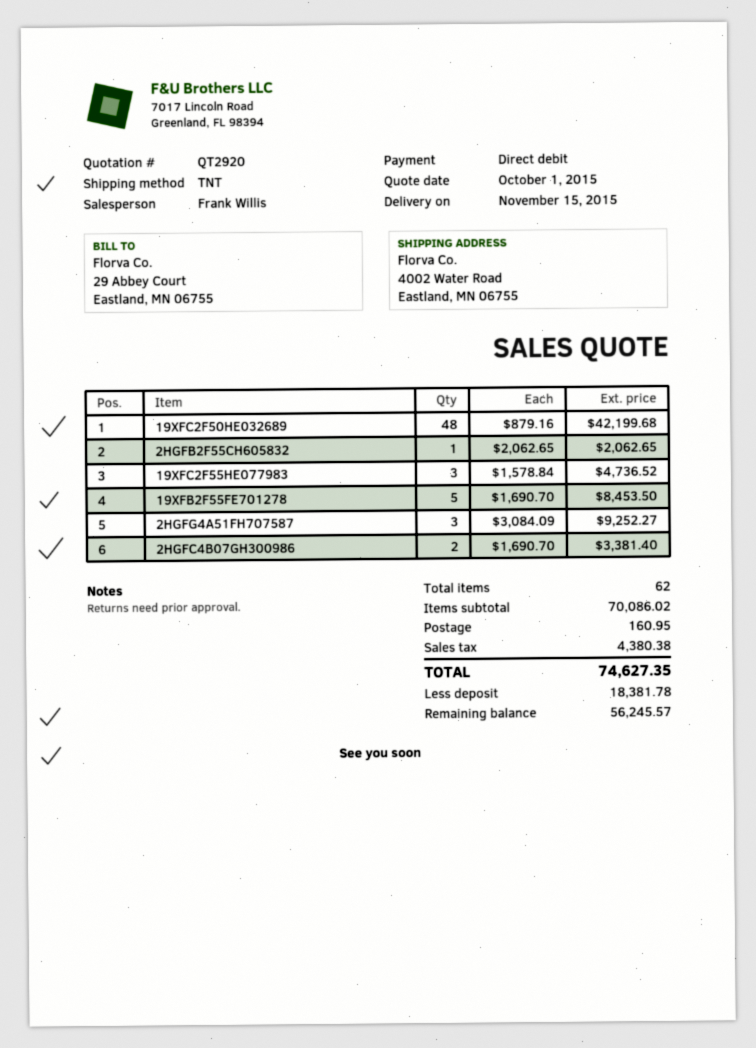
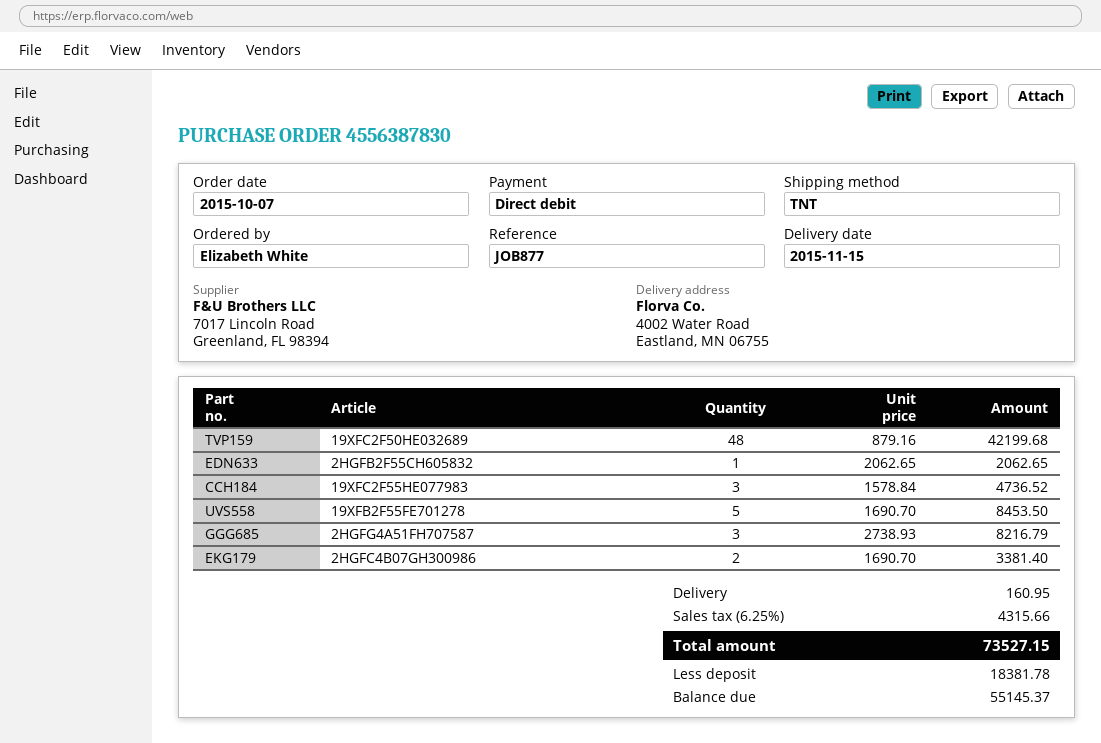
2HGFG4A51FH707587: 3 x 3084.09 = 9252.27 -> 3 x 2738.93 = 8216.79
tax: 4380.38 -> 4315.66
total: 74627.35 -> 73527.15
balance: 56245.57 -> 55145.37

